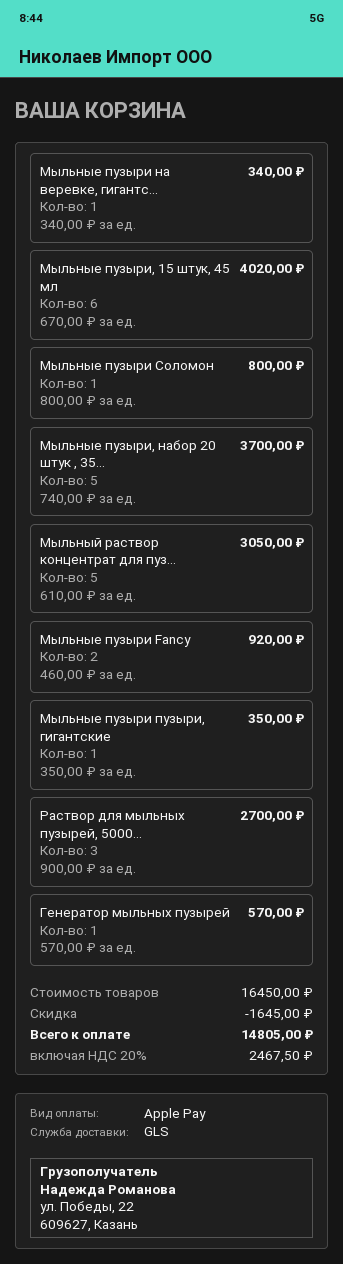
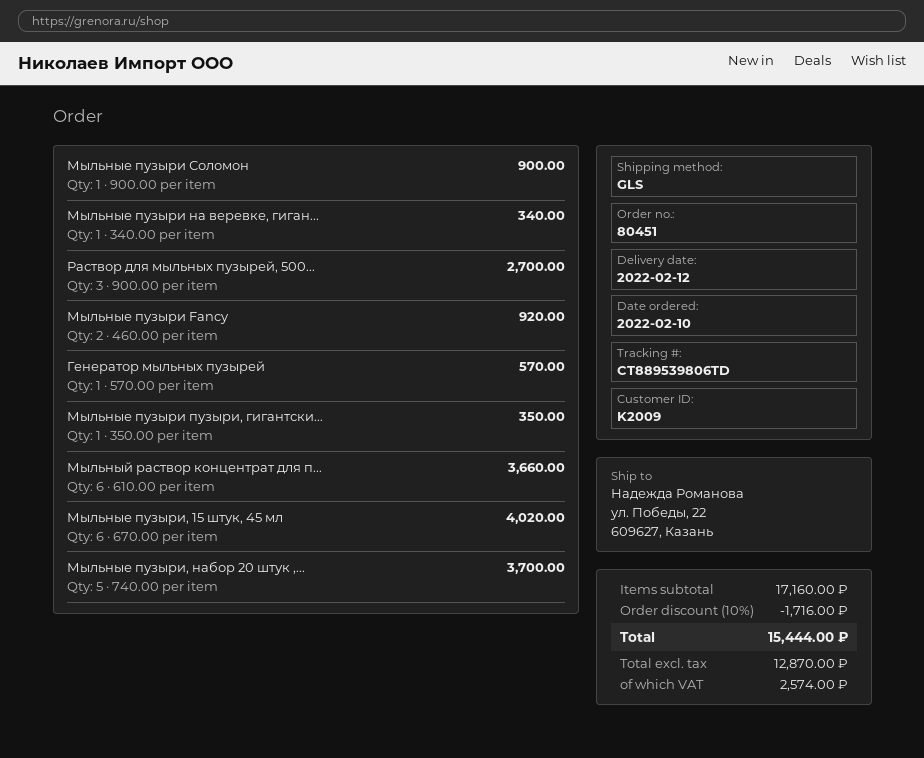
Мыльные пузыри Соломон: 1 x 800.00 = 800.00 -> 1 x 900.00 = 900.00
Мыльный раствор концентрат для пуз...: 5 x 610.00 = 3050.00 -> 6 x 610.00 = 3660.00
subtotal: 16450.00 -> 17160.00
discount: 1645.00 -> 1716.00
tax: 2467.50 -> 2574.00
total: 14805.00 -> 15444.00

